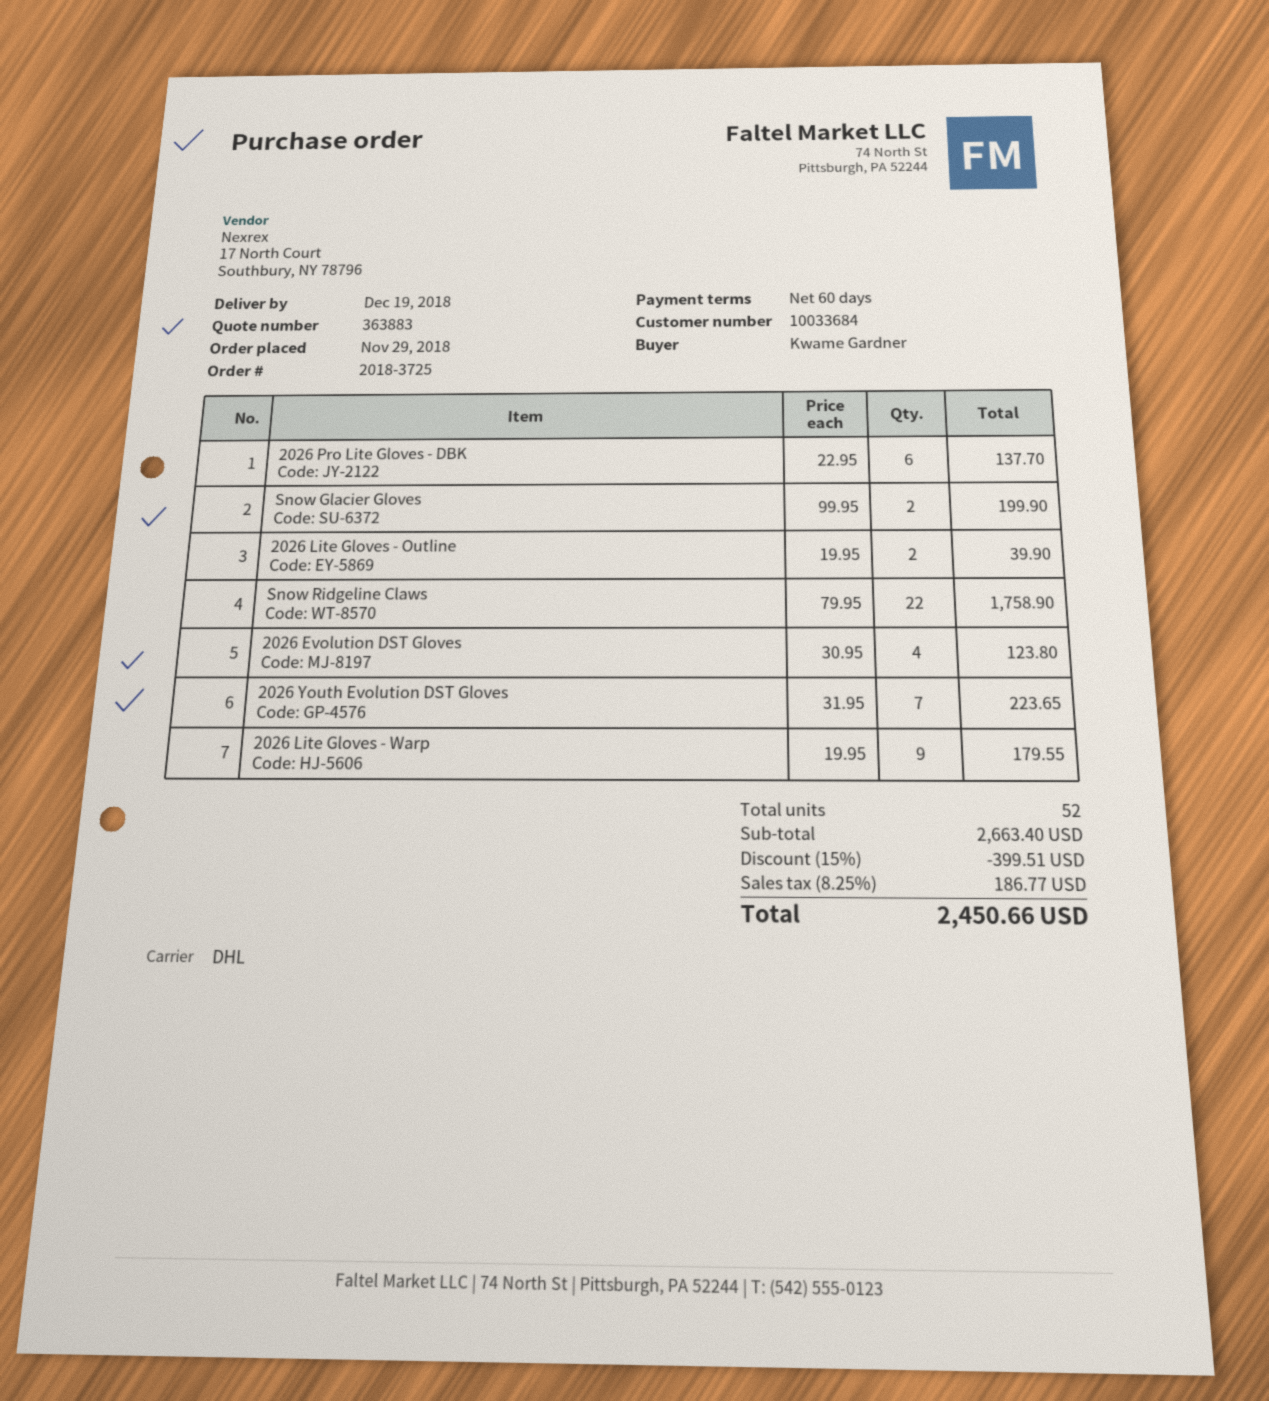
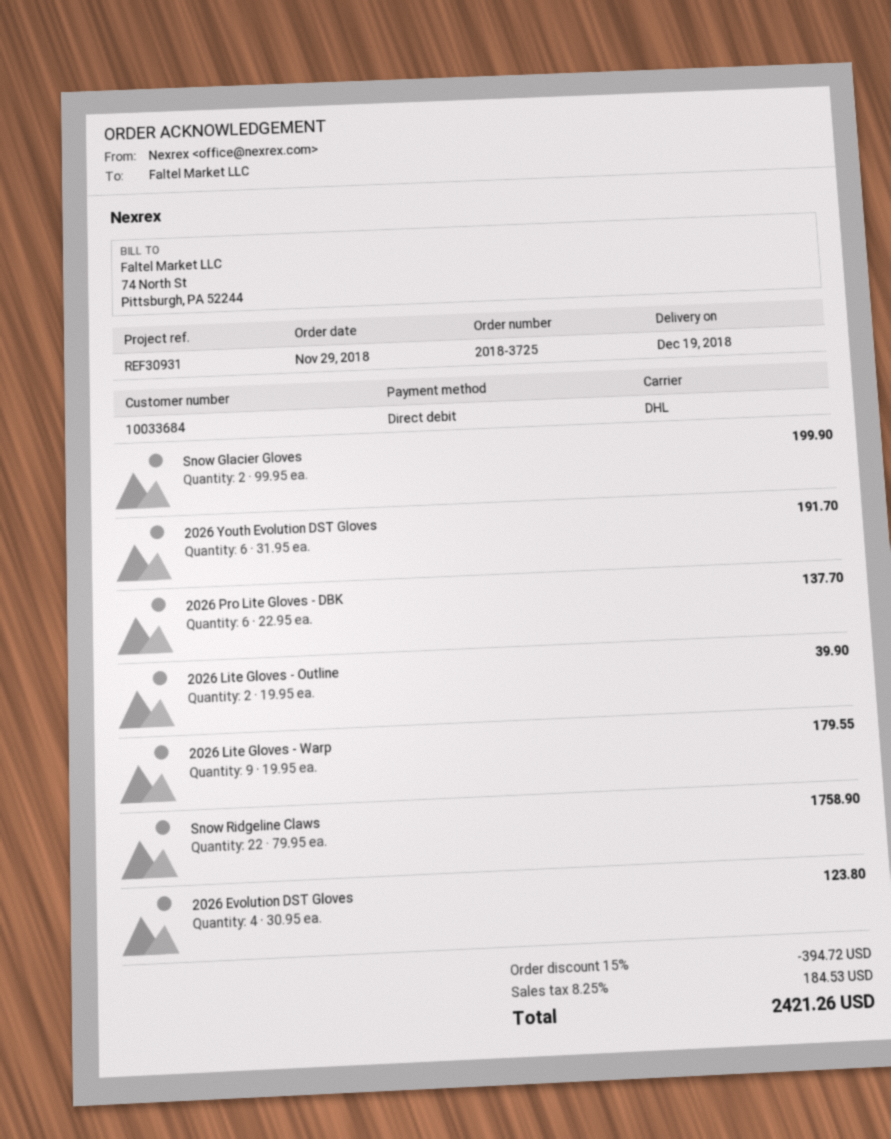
2026 Youth Evolution DST Gloves: 7 x 31.95 = 223.65 -> 6 x 31.95 = 191.70
discount: 15% = 399.51 -> 15% = 394.72
tax: 8.25% = 186.77 -> 8.25% = 184.53
total: 2450.66 -> 2421.26

